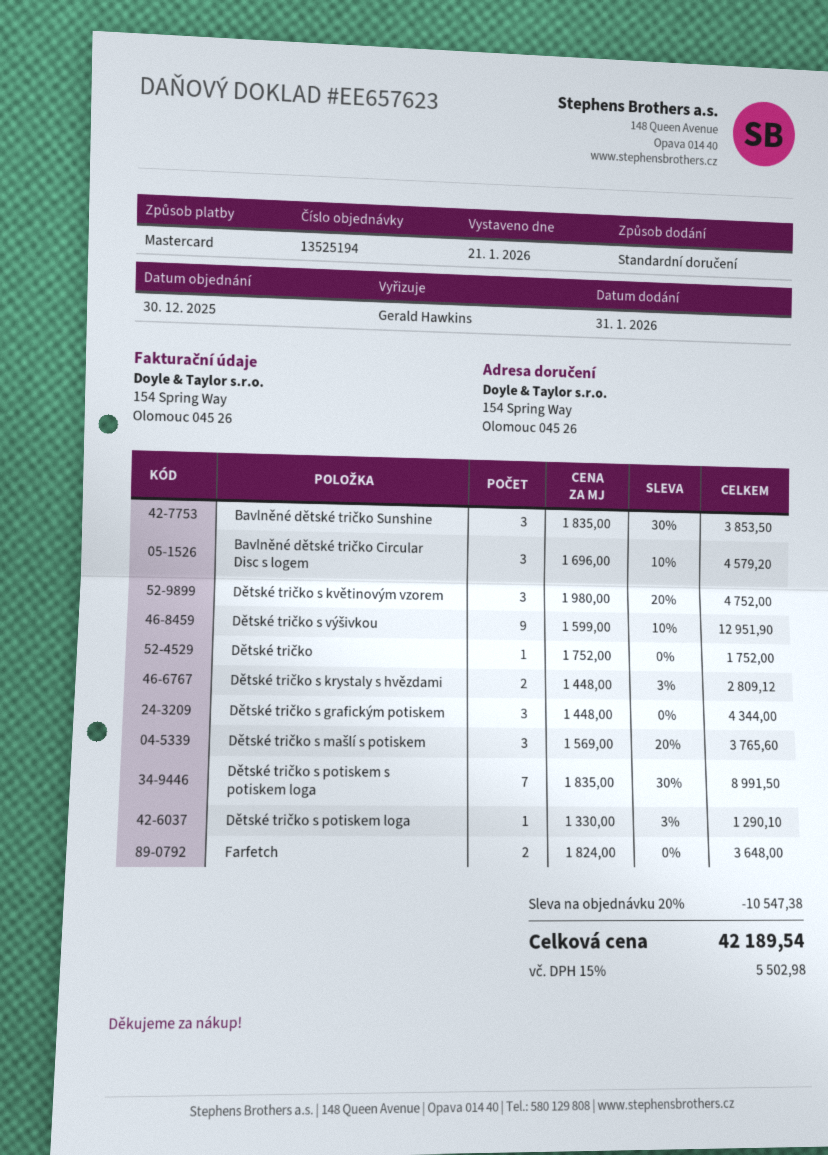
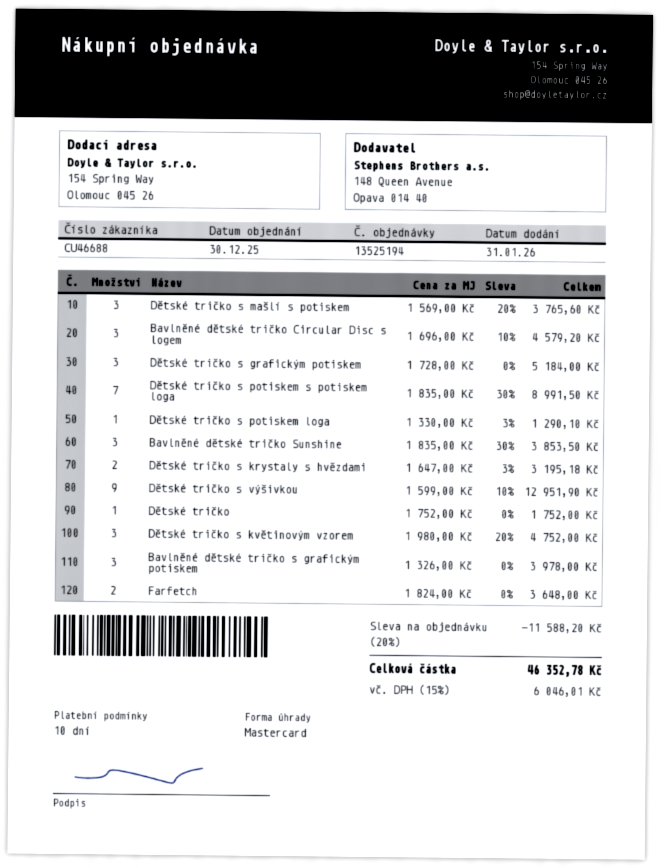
Dětské tričko s krystaly s hvězdami: 2 x 1448.00 - 3% = 2809.12 -> 2 x 1647.00 - 3% = 3195.18
Dětské tričko s grafickým potiskem: 3 x 1448.00 = 4344.00 -> 3 x 1728.00 = 5184.00
Bavlněné dětské tričko s grafickým potiskem: none -> 3 x 1326.00 = 3978.00
discount: 20% = 10547.38 -> 20% = 11588.20
tax: 15% = 5502.98 -> 15% = 6046.01
total: 42189.54 -> 46352.78

